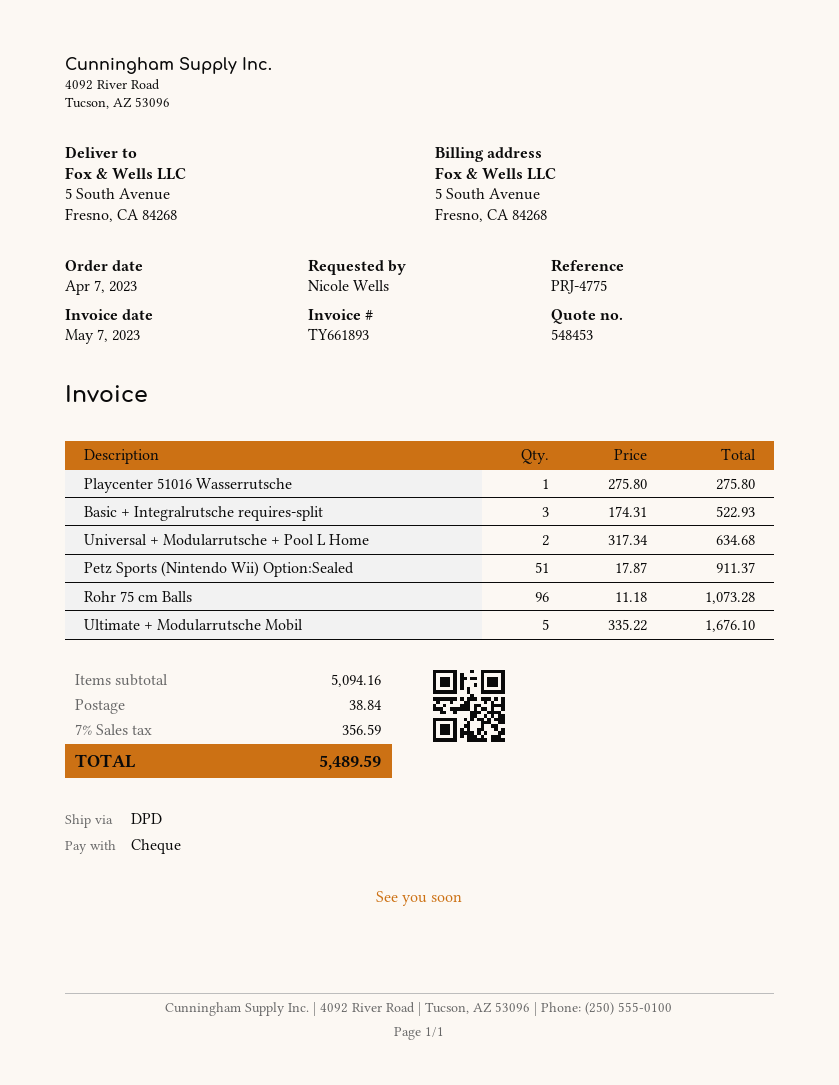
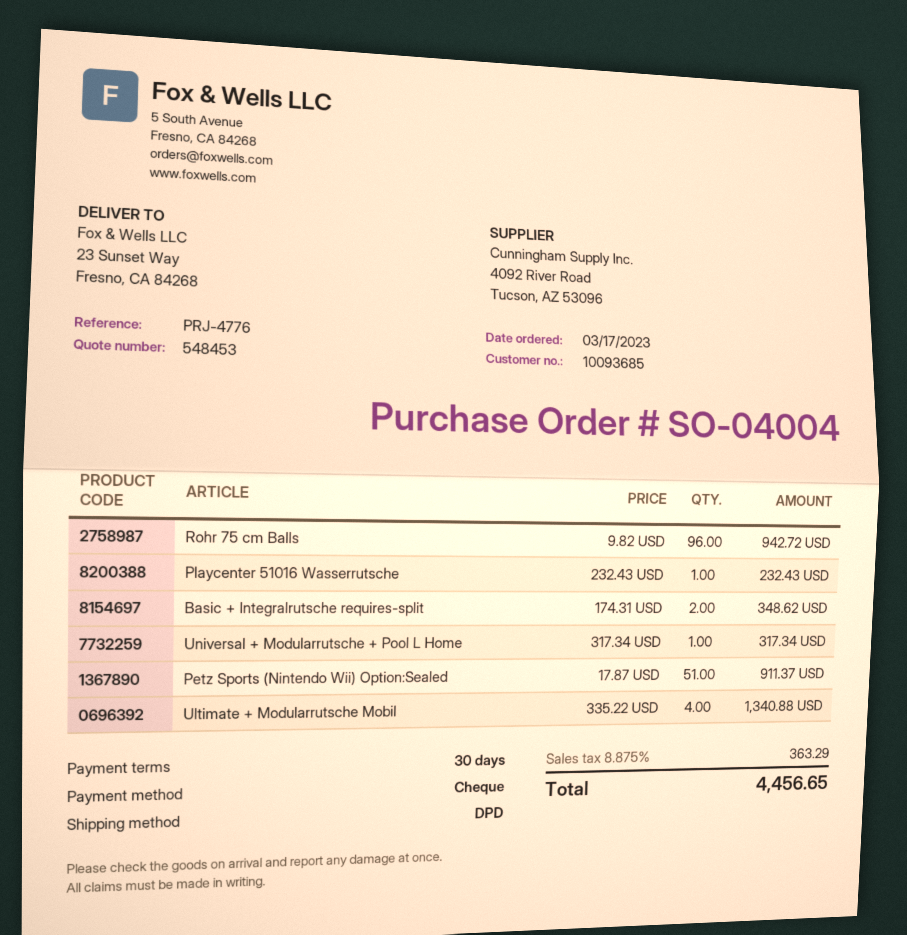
order date: 2023-04-07 -> 2023-03-17
reference: PRJ-4775 -> PRJ-4776
ship to: 5 South Avenue, Fresno, CA 84268 -> 23 Sunset Way, Fresno, CA 84268
Playcenter 51016 Wasserrutsche: 1 x 275.80 = 275.80 -> 1 x 232.43 = 232.43
Basic + Integralrutsche requires-split: 3 x 174.31 = 522.93 -> 2 x 174.31 = 348.62
Universal + Modularrutsche + Pool L Home: 2 x 317.34 = 634.68 -> 1 x 317.34 = 317.34
Rohr 75 cm Balls: 96 x 11.18 = 1073.28 -> 96 x 9.82 = 942.72
Ultimate + Modularrutsche Mobil: 5 x 335.22 = 1676.10 -> 4 x 335.22 = 1340.88
shipping: 38.84 -> none
tax: 7% = 356.59 -> 8.875% = 363.29
total: 5489.59 -> 4456.65

